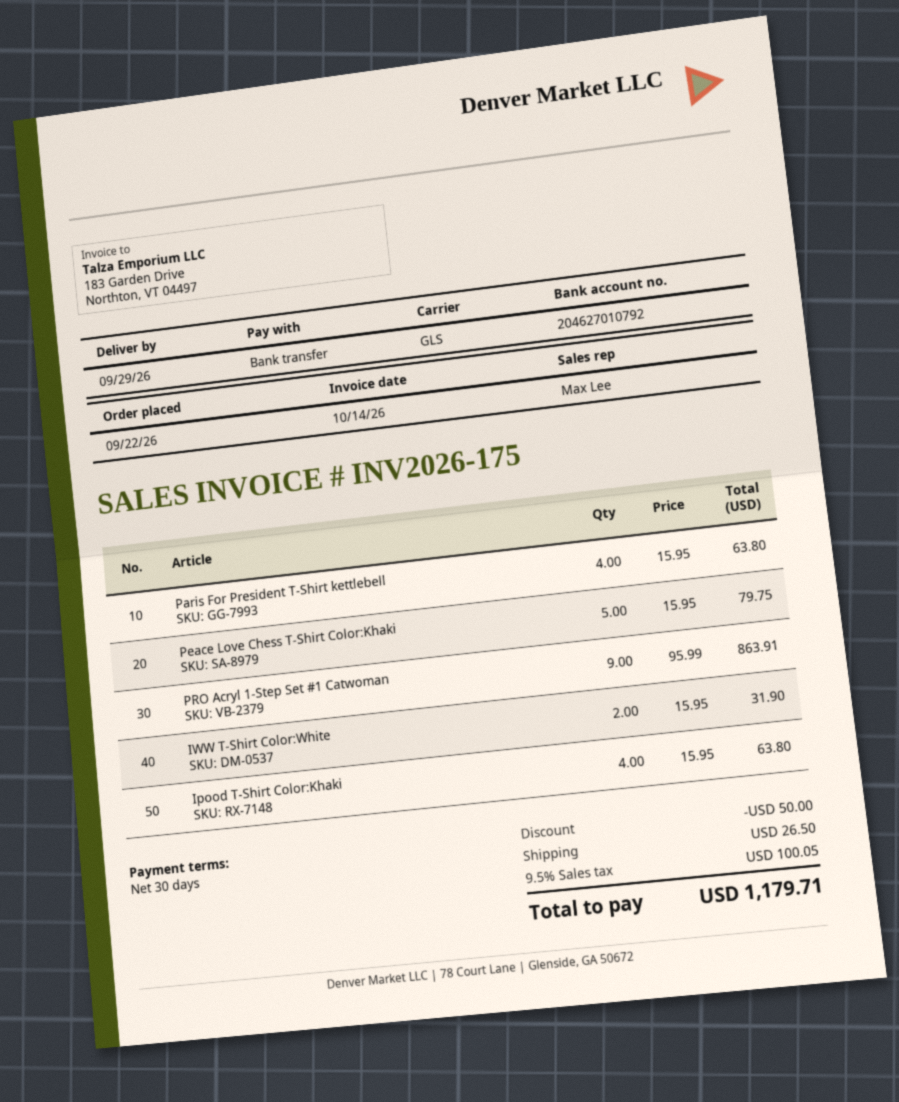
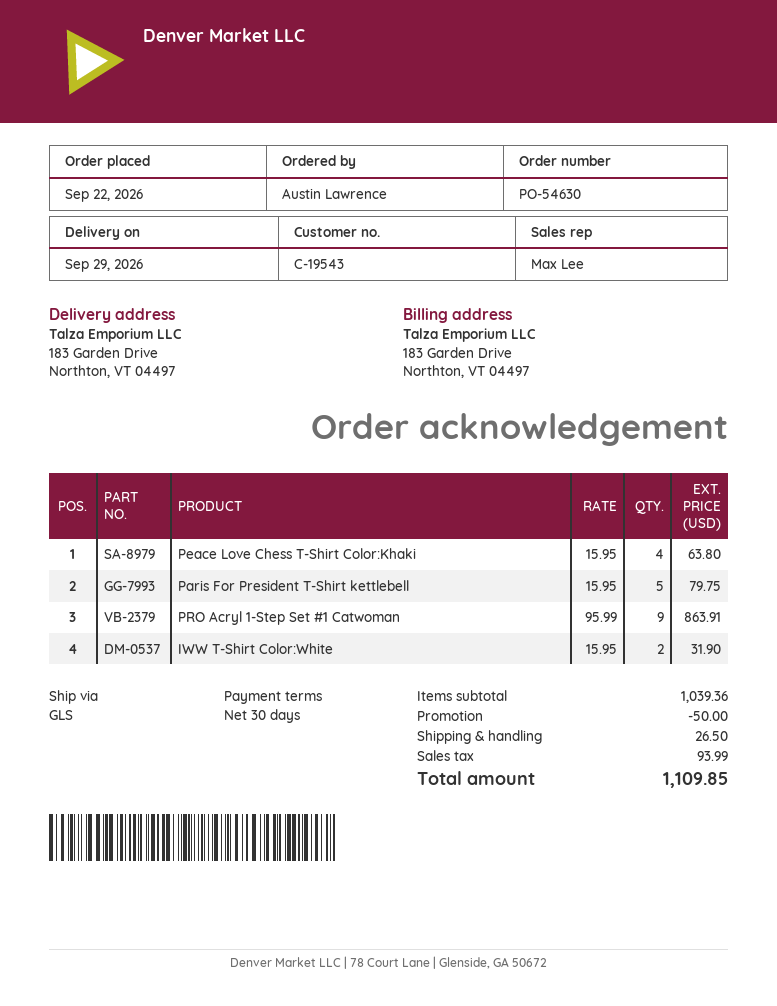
Paris For President T-Shirt kettlebell: 4 x 15.95 = 63.80 -> 5 x 15.95 = 79.75
Peace Love Chess T-Shirt Color:Khaki: 5 x 15.95 = 79.75 -> 4 x 15.95 = 63.80
Ipood T-Shirt Color:Khaki: 4 x 15.95 = 63.80 -> none
tax: 100.05 -> 93.99
total: 1179.71 -> 1109.85

